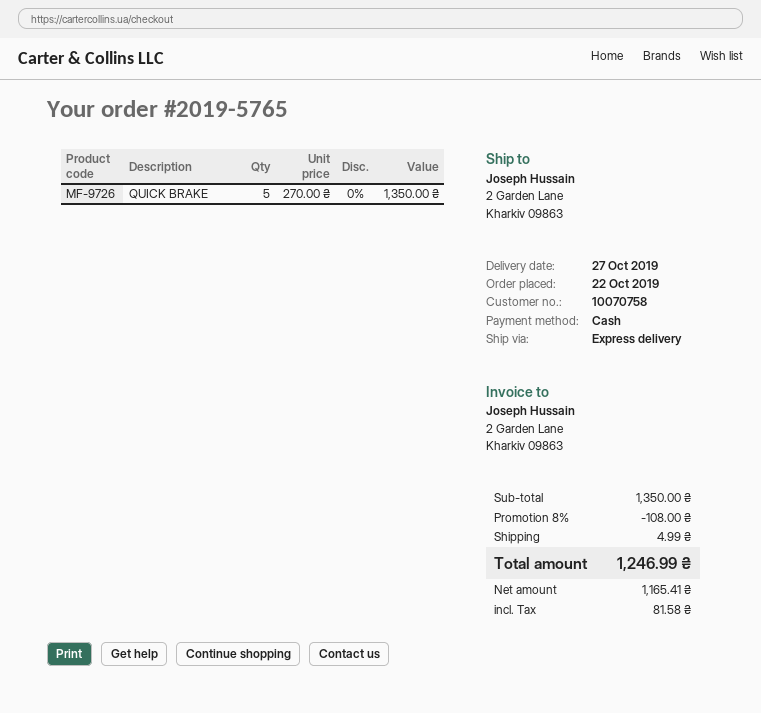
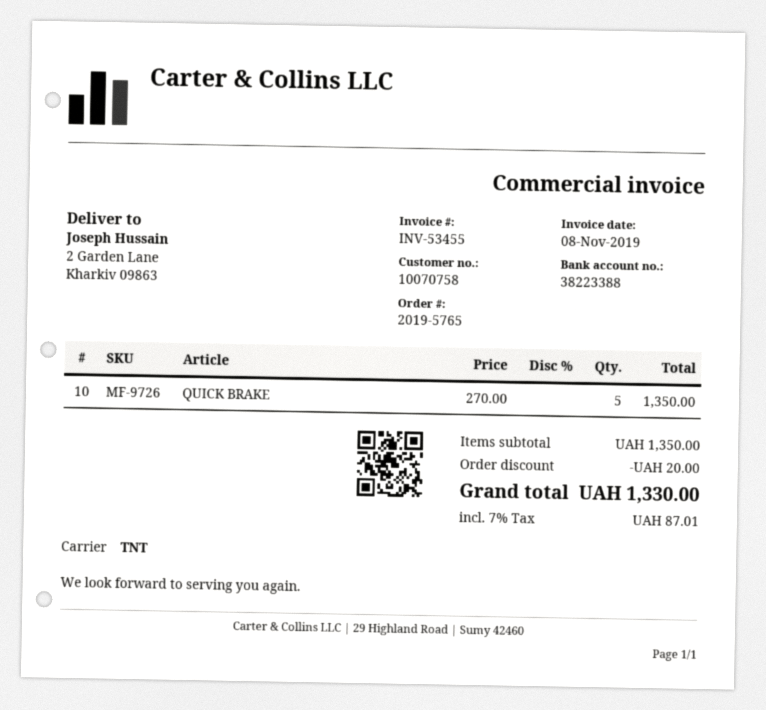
shipping method: express -> TNT
discount: 108.00 -> 20.00
shipping: 4.99 -> none
tax: 81.58 -> 87.01
total: 1246.99 -> 1330.00

